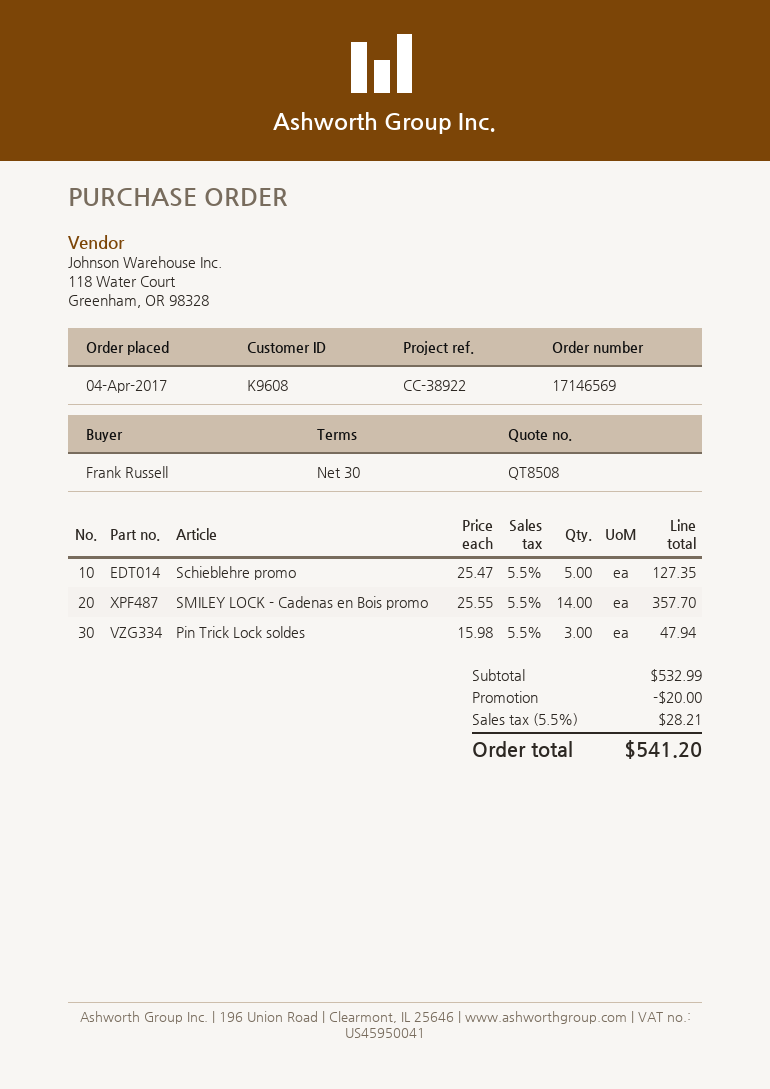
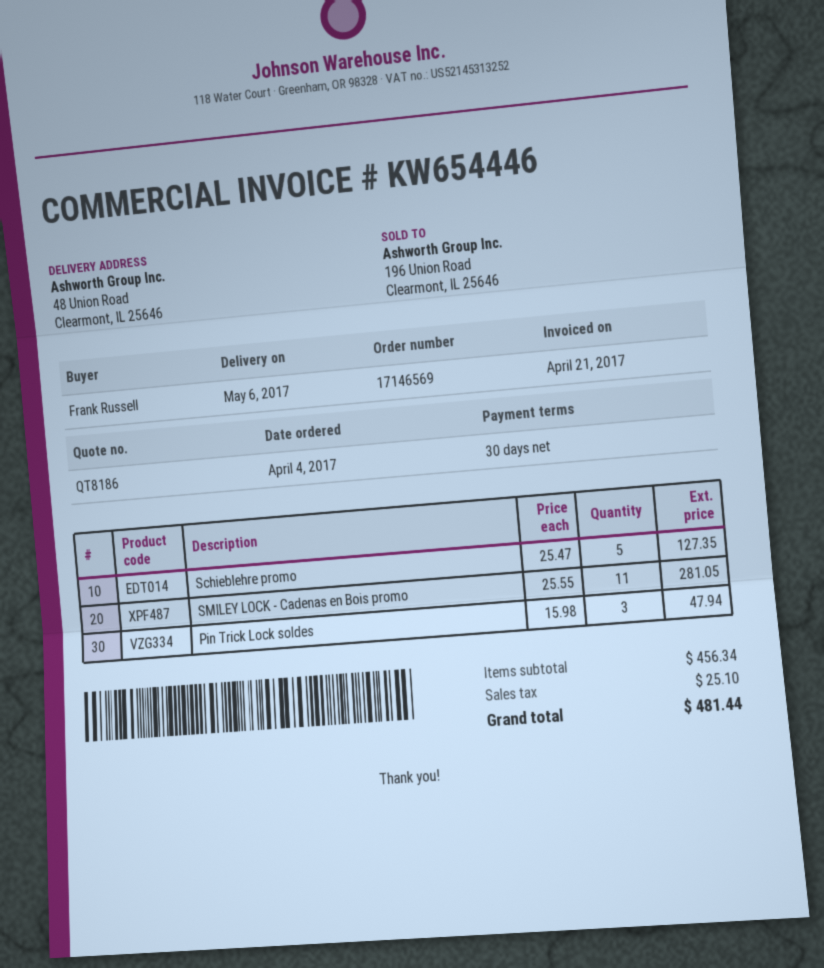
quote number: QT8508 -> QT8186
SMILEY LOCK - Cadenas en Bois promo: 14 x 25.55 = 357.70 -> 11 x 25.55 = 281.05
subtotal: 532.99 -> 456.34
discount: 20.00 -> none
tax: 28.21 -> 25.10
total: 541.20 -> 481.44

